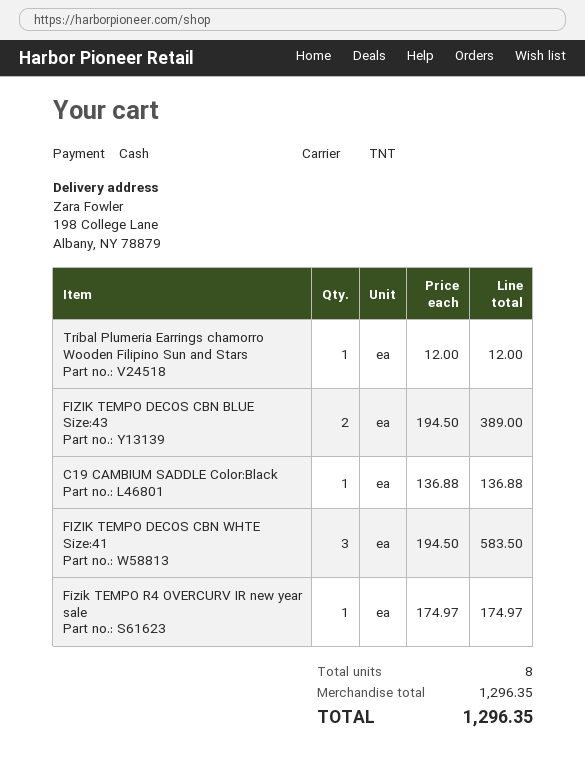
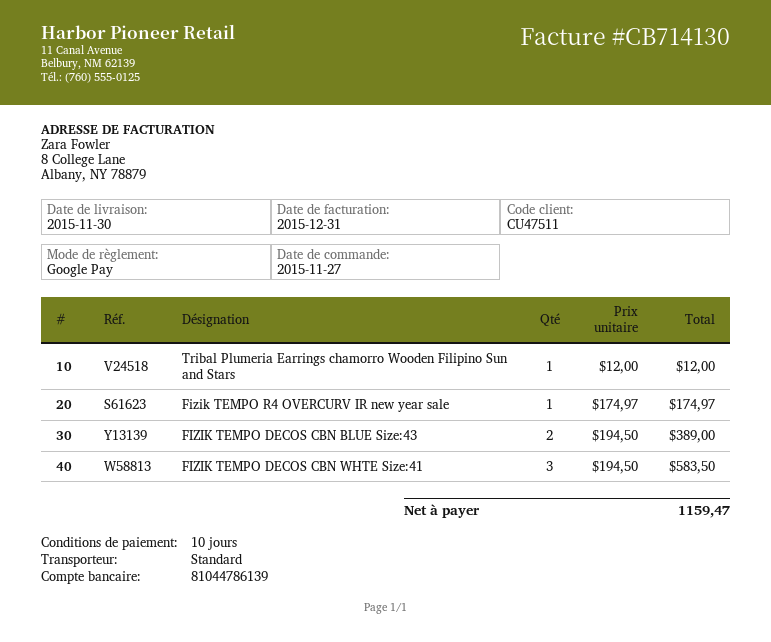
payment method: cash -> Google Pay
shipping method: TNT -> standard
C19 CAMBIUM SADDLE Color:Black: 1 x 136.88 = 136.88 -> none
total: 1296.35 -> 1159.47

